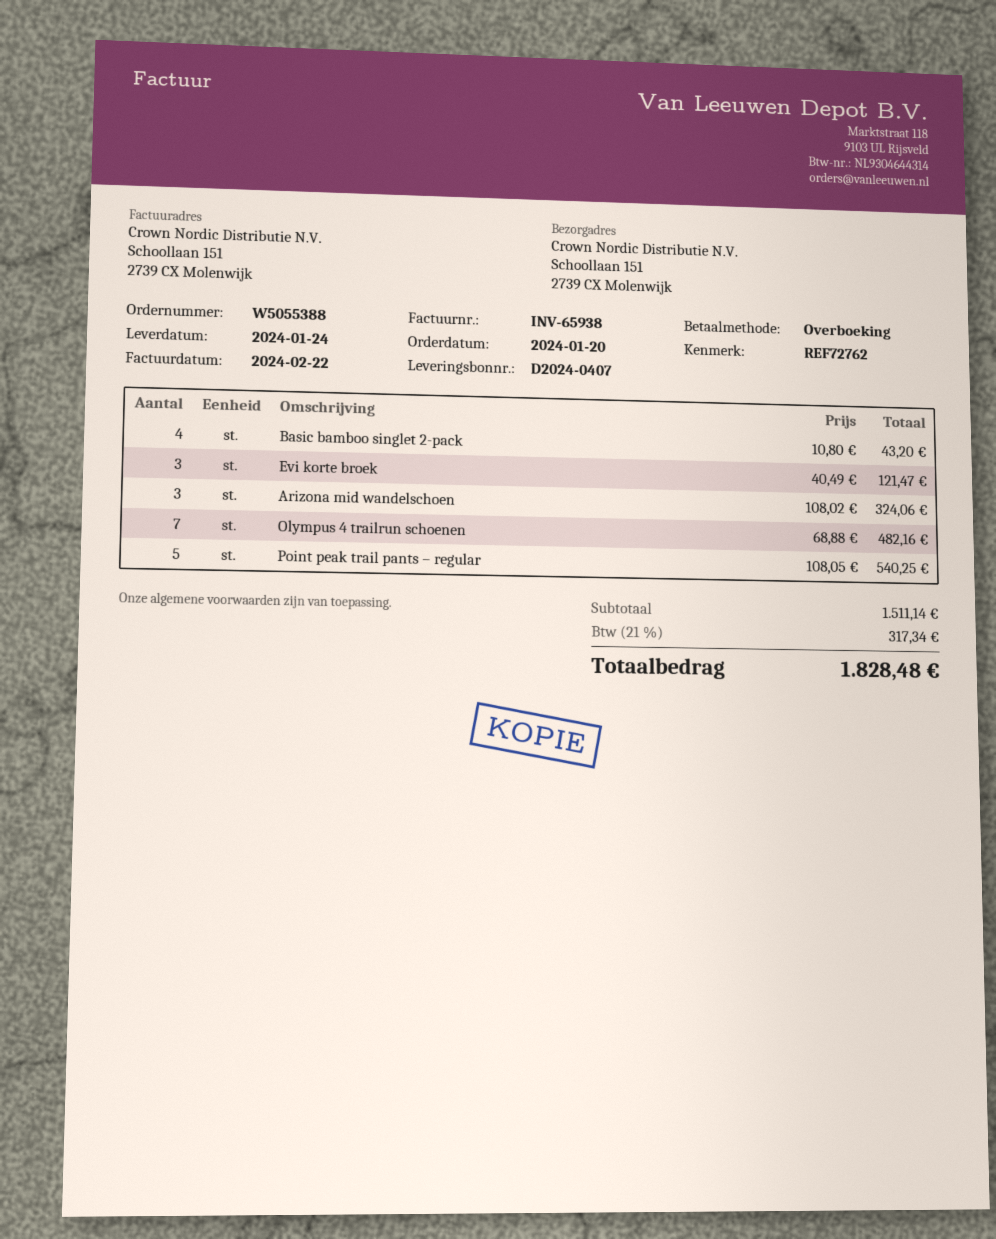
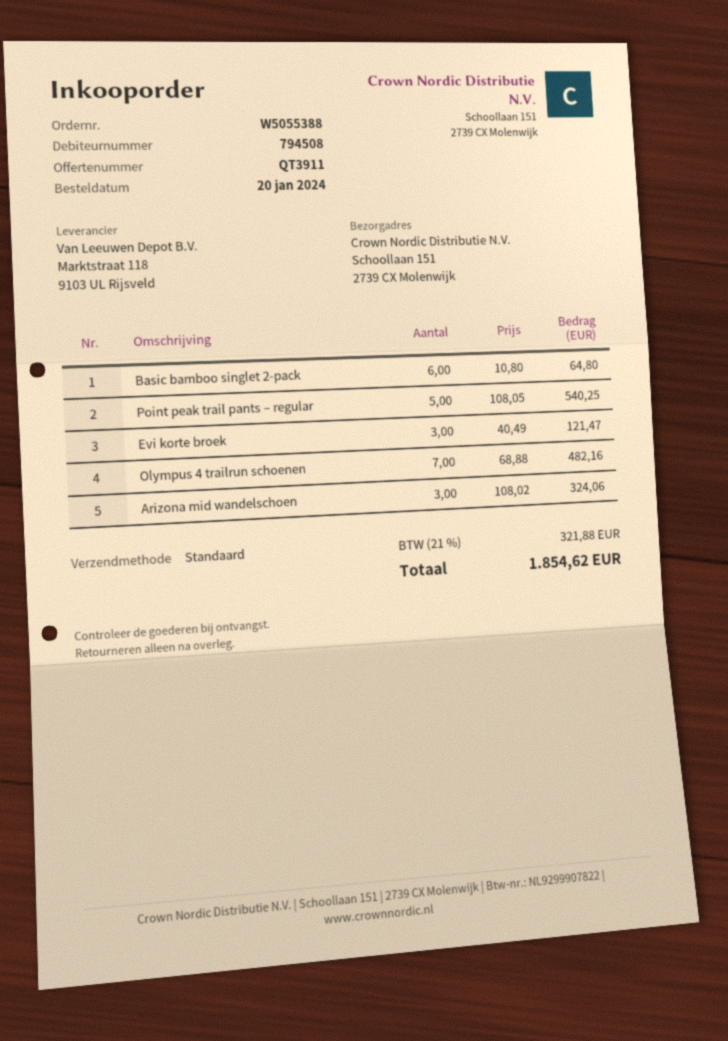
Basic bamboo singlet 2-pack: 4 x 10.80 = 43.20 -> 6 x 10.80 = 64.80
tax: 21% = 317.34 -> 21% = 321.88
total: 1828.48 -> 1854.62

